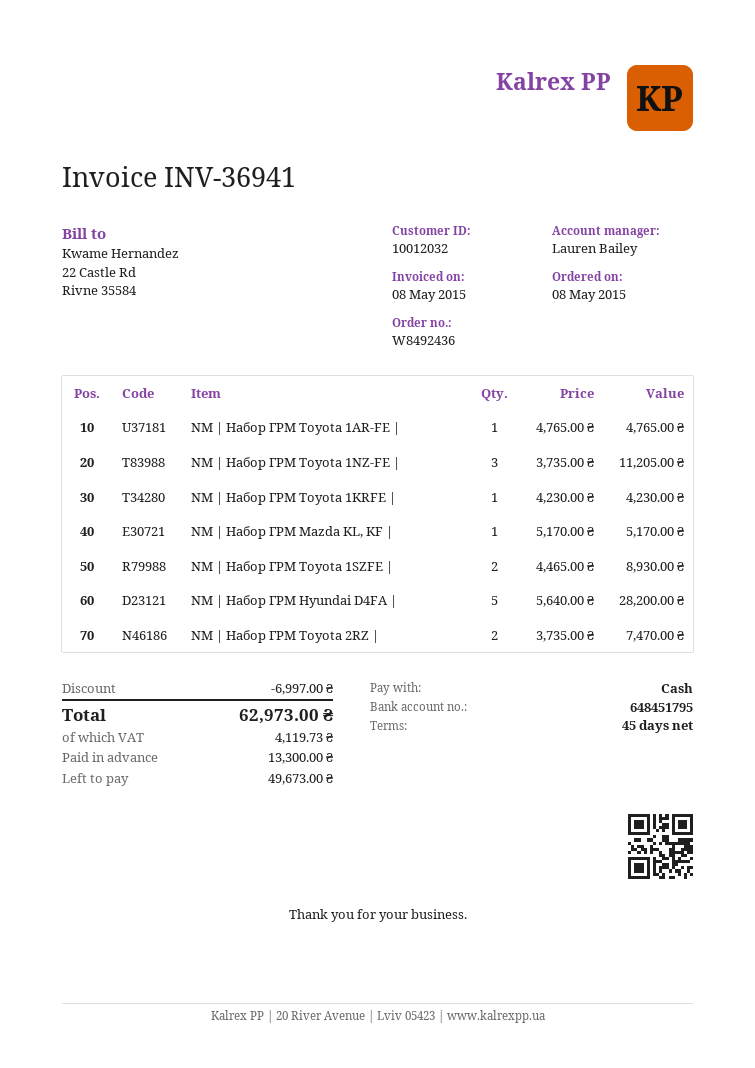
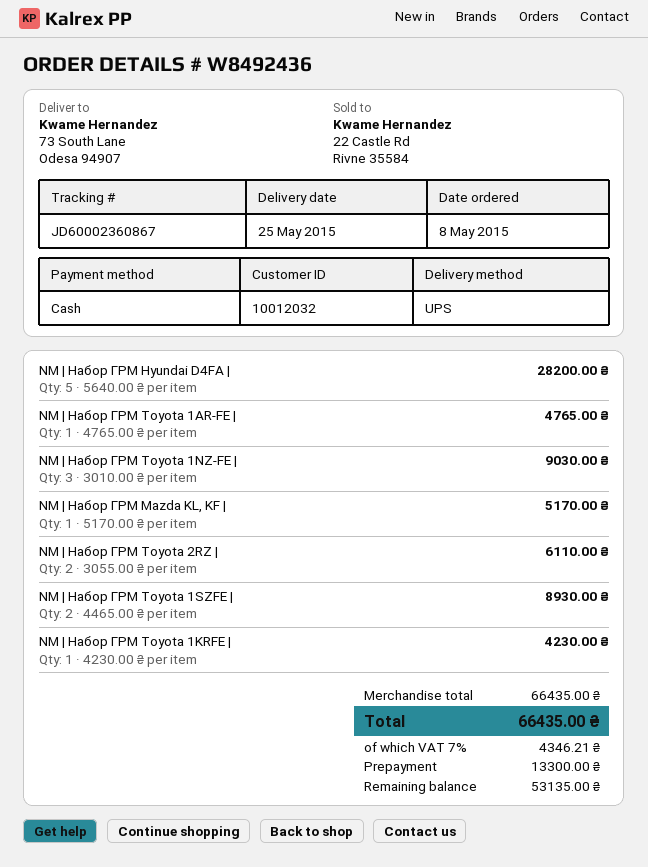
NM | Набор ГРМ Toyota 1NZ-FE |: 3 x 3735.00 = 11205.00 -> 3 x 3010.00 = 9030.00
NM | Набор ГРМ Toyota 2RZ |: 2 x 3735.00 = 7470.00 -> 2 x 3055.00 = 6110.00
discount: 6997.00 -> none
tax: 4119.73 -> 4346.21
total: 62973.00 -> 66435.00
balance: 49673.00 -> 53135.00

